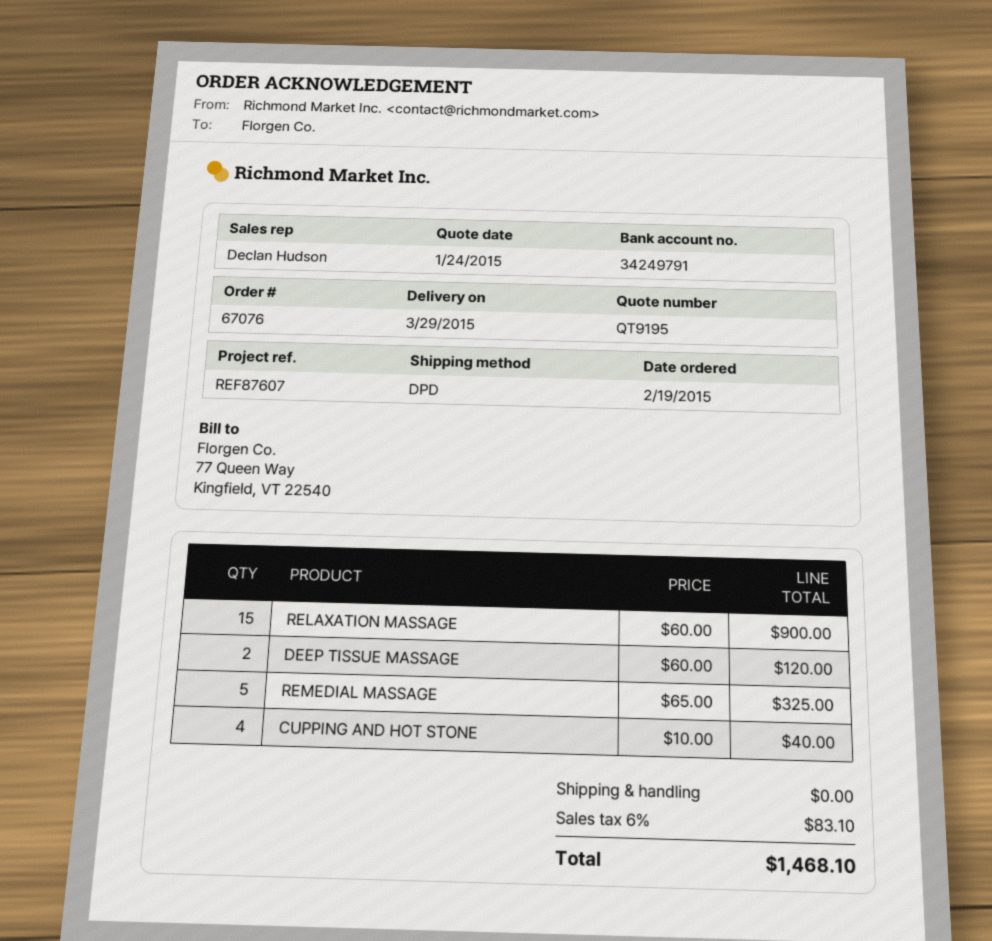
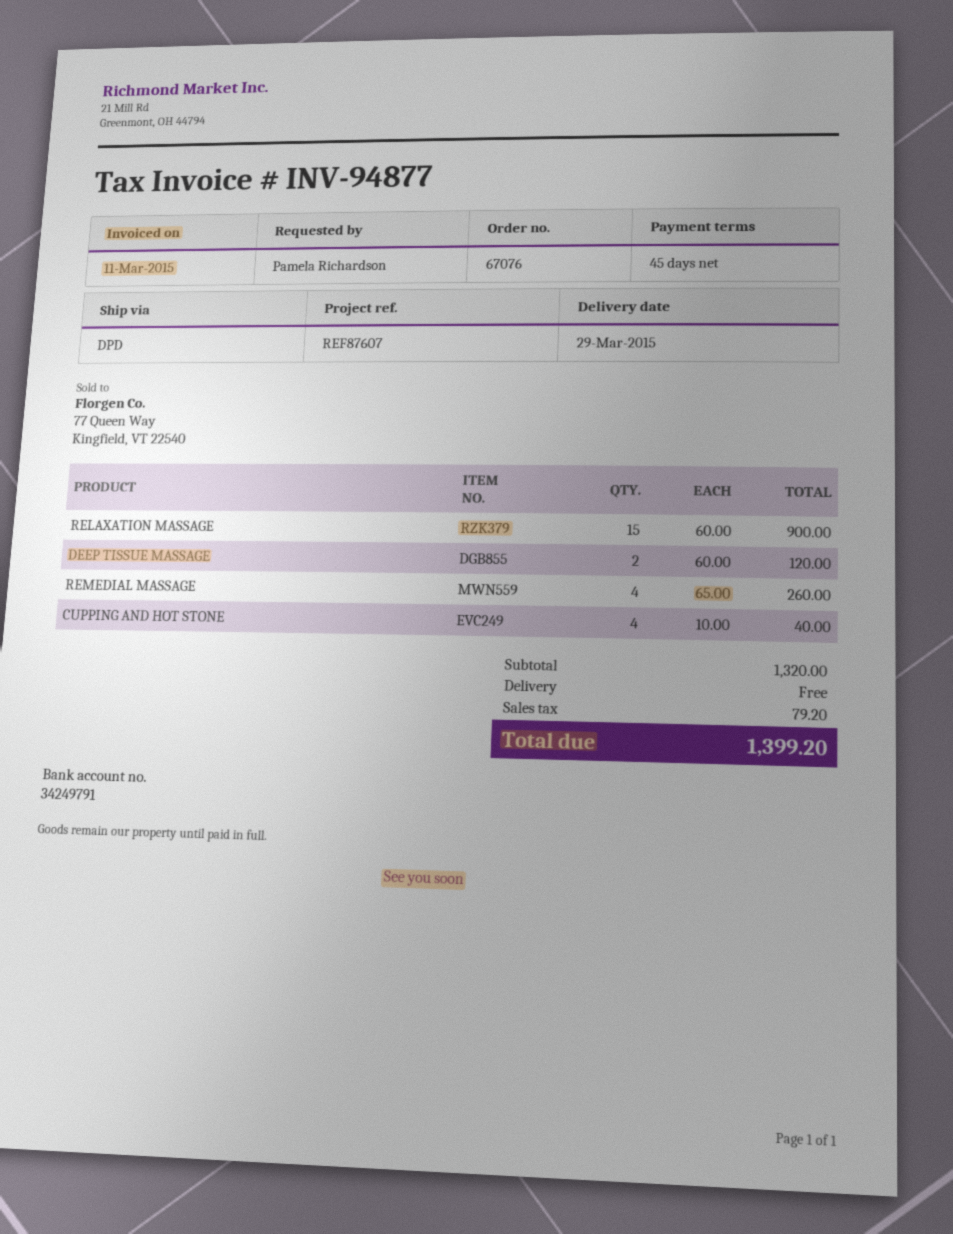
REMEDIAL MASSAGE: 5 x 65.00 = 325.00 -> 4 x 65.00 = 260.00
tax: 83.10 -> 79.20
total: 1468.10 -> 1399.20

